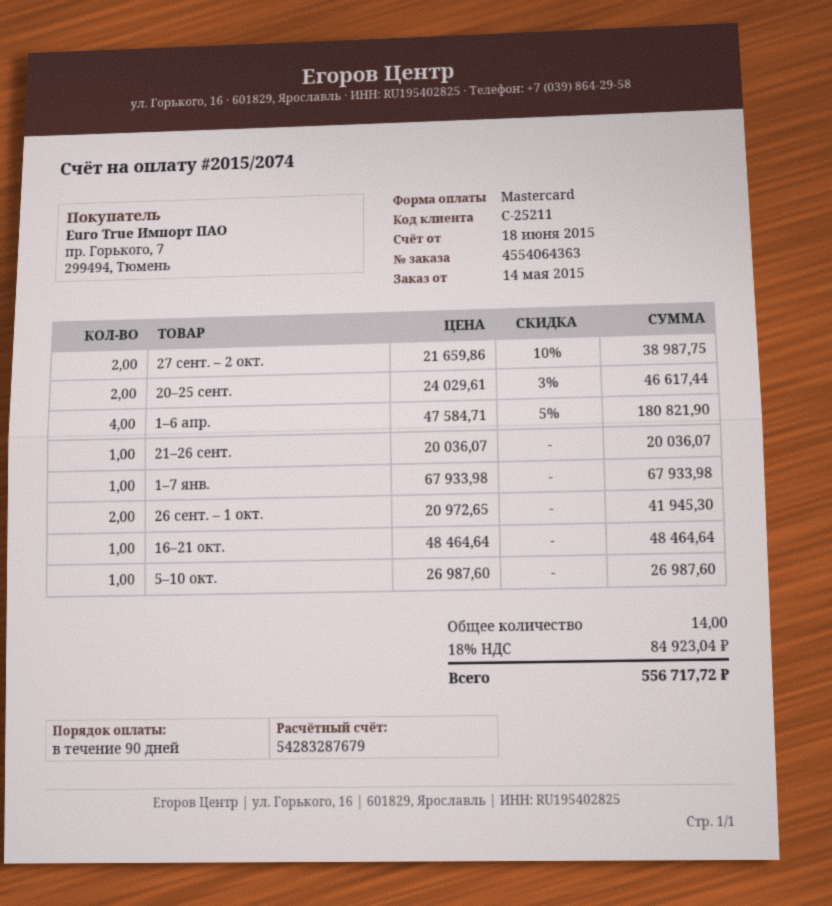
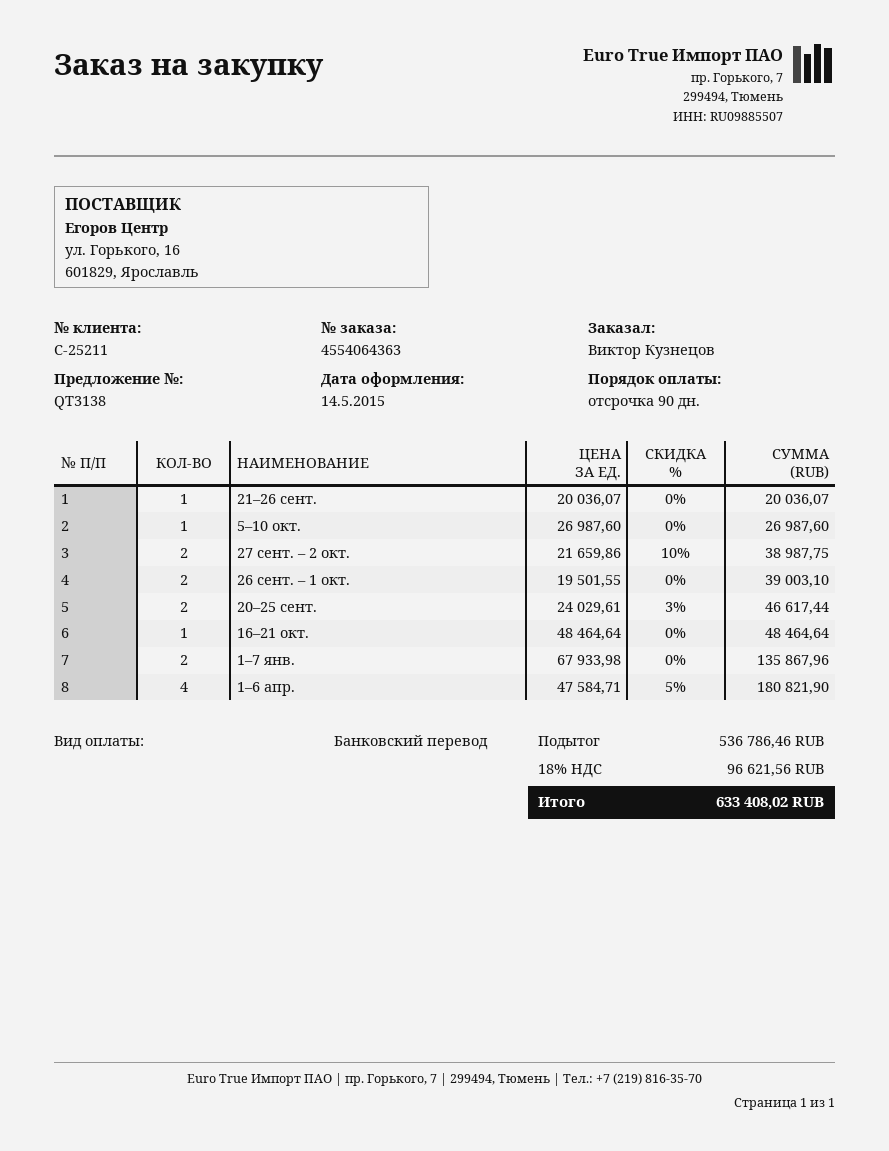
payment method: Mastercard -> bank transfer
1–7 янв.: 1 x 67933.98 = 67933.98 -> 2 x 67933.98 = 135867.96
26 сент. – 1 окт.: 2 x 20972.65 = 41945.30 -> 2 x 19501.55 = 39003.10
tax: 18% = 84923.04 -> 18% = 96621.56
total: 556717.72 -> 633408.02

